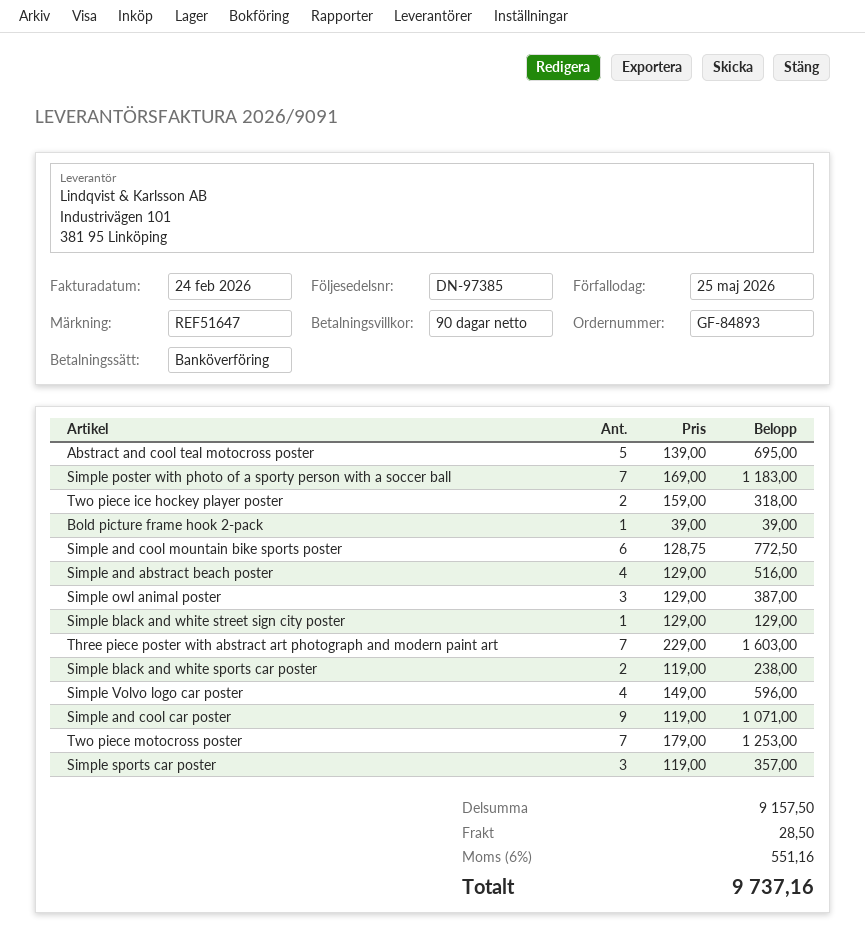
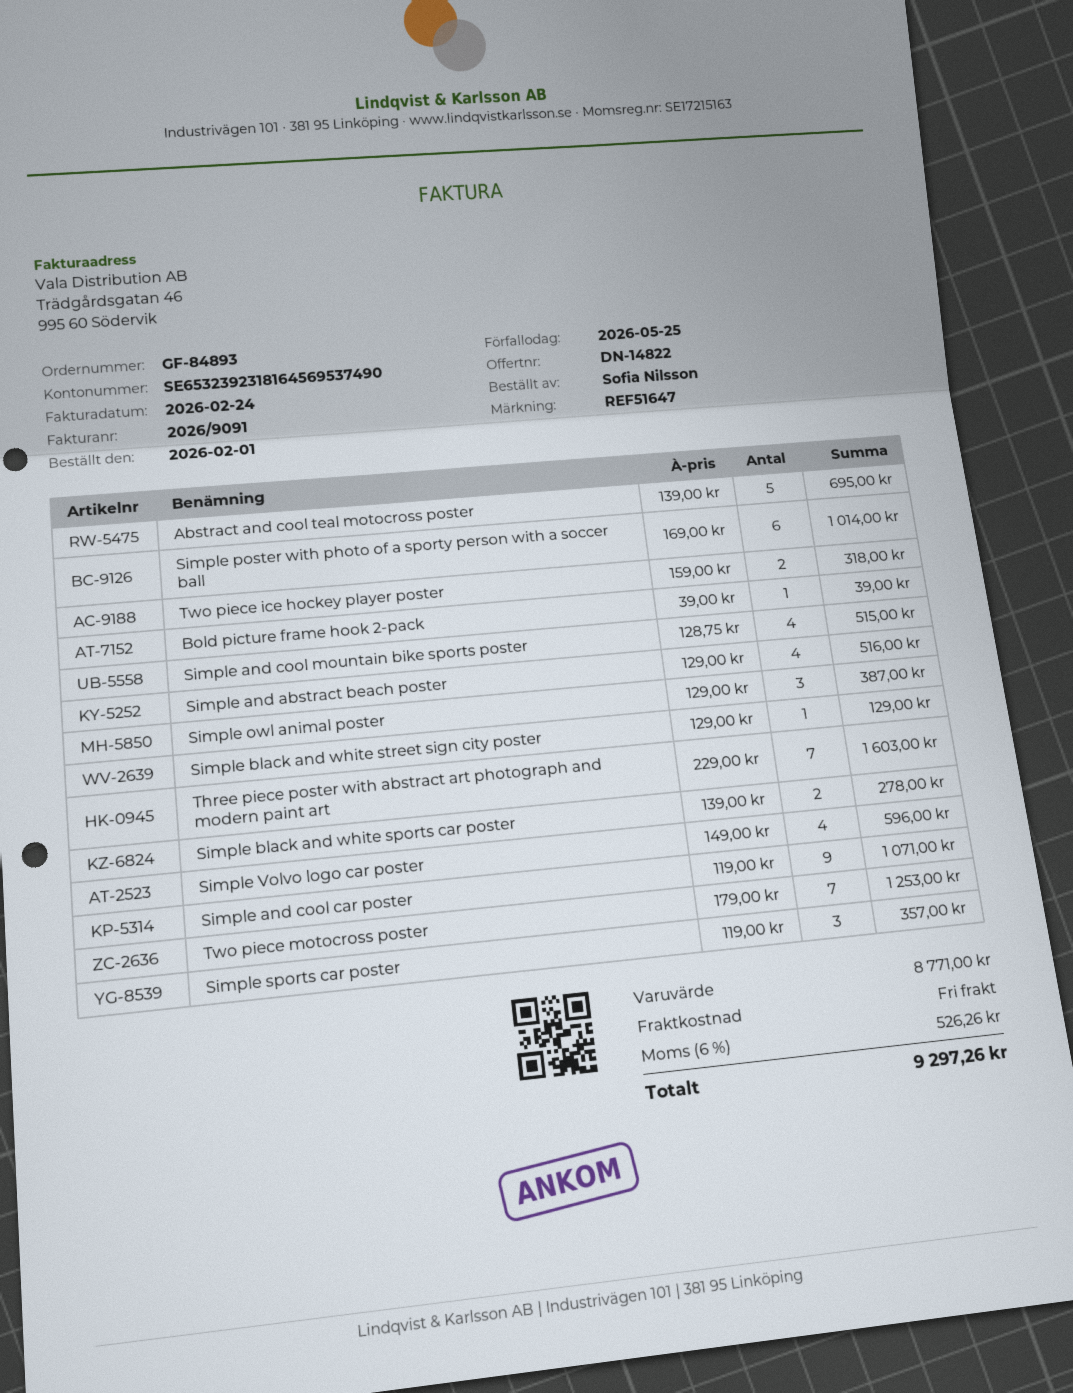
Simple poster with photo of a sporty person with a soccer ball: 7 x 169.00 = 1183.00 -> 6 x 169.00 = 1014.00
Simple and cool mountain bike sports poster: 6 x 128.75 = 772.50 -> 4 x 128.75 = 515.00
Simple black and white sports car poster: 2 x 119.00 = 238.00 -> 2 x 139.00 = 278.00
subtotal: 9157.50 -> 8771.00
shipping: 28.50 -> 0.00
tax: 6% = 551.16 -> 6% = 526.26
total: 9737.16 -> 9297.26

